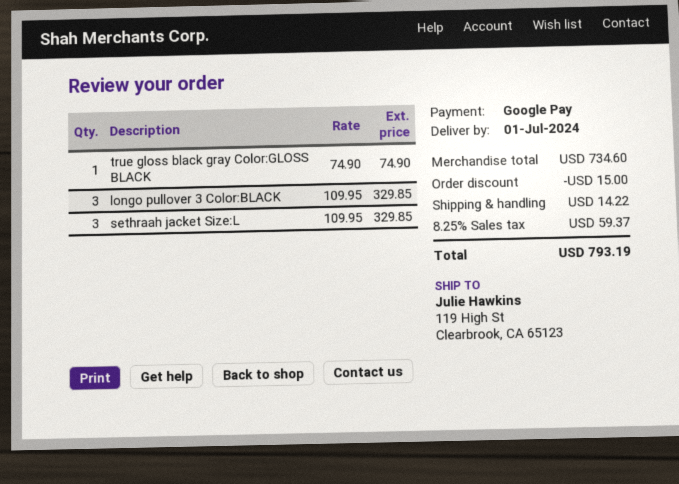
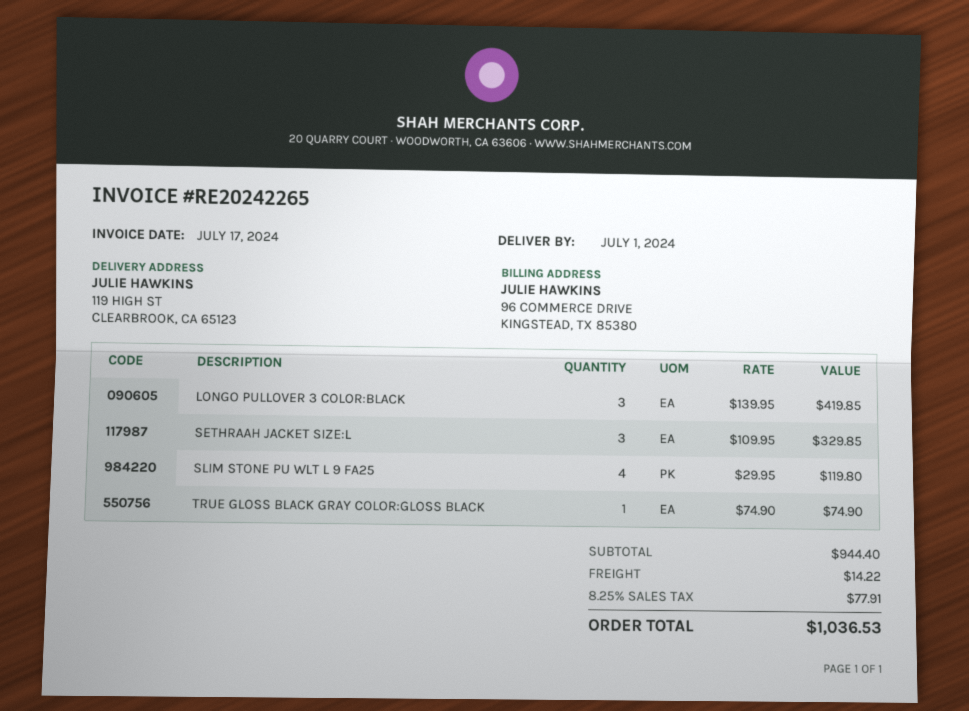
longo pullover 3 Color:BLACK: 3 x 109.95 = 329.85 -> 3 x 139.95 = 419.85
SLIM STONE PU WLT L 9 FA25: none -> 4 x 29.95 = 119.80
subtotal: 734.60 -> 944.40
discount: 15.00 -> none
tax: 8.25% = 59.37 -> 8.25% = 77.91
total: 793.19 -> 1036.53

